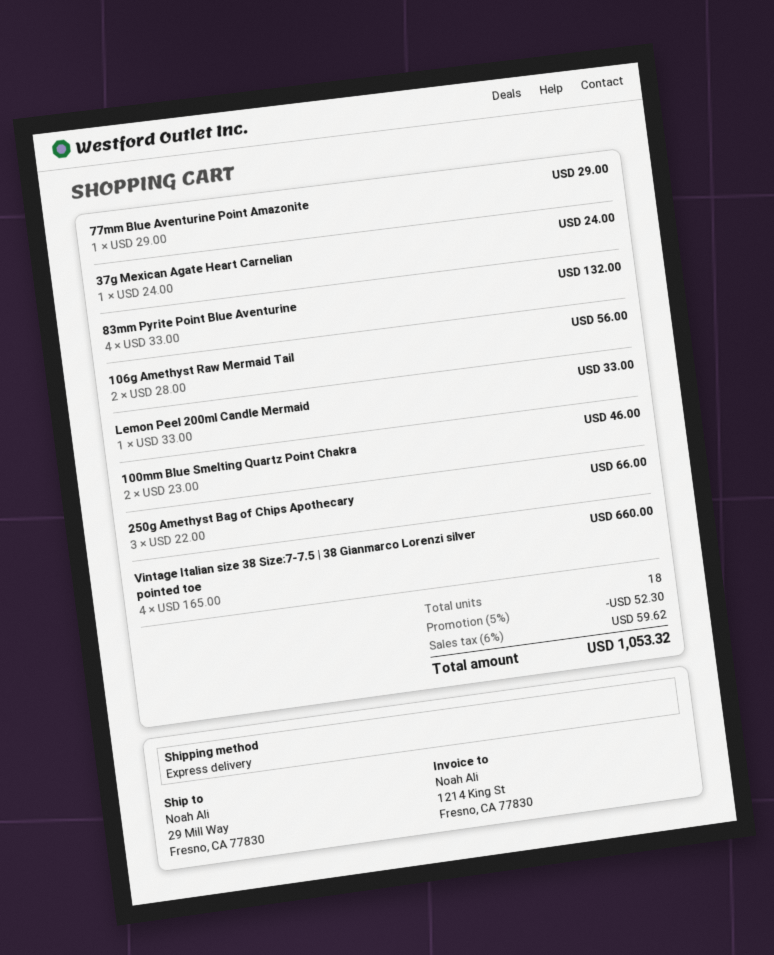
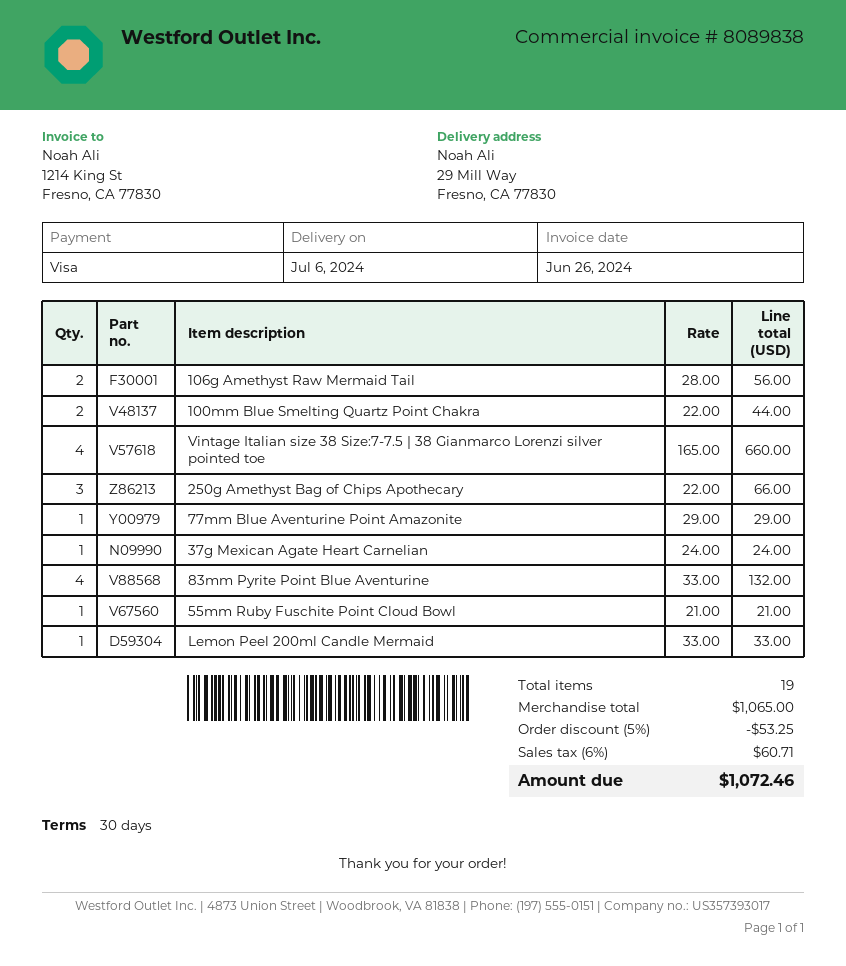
100mm Blue Smelting Quartz Point Chakra: 2 x 23.00 = 46.00 -> 2 x 22.00 = 44.00
55mm Ruby Fuschite Point Cloud Bowl: none -> 1 x 21.00 = 21.00
total quantity: 18 -> 19
discount: 5% = 52.30 -> 5% = 53.25
tax: 6% = 59.62 -> 6% = 60.71
total: 1053.32 -> 1072.46

